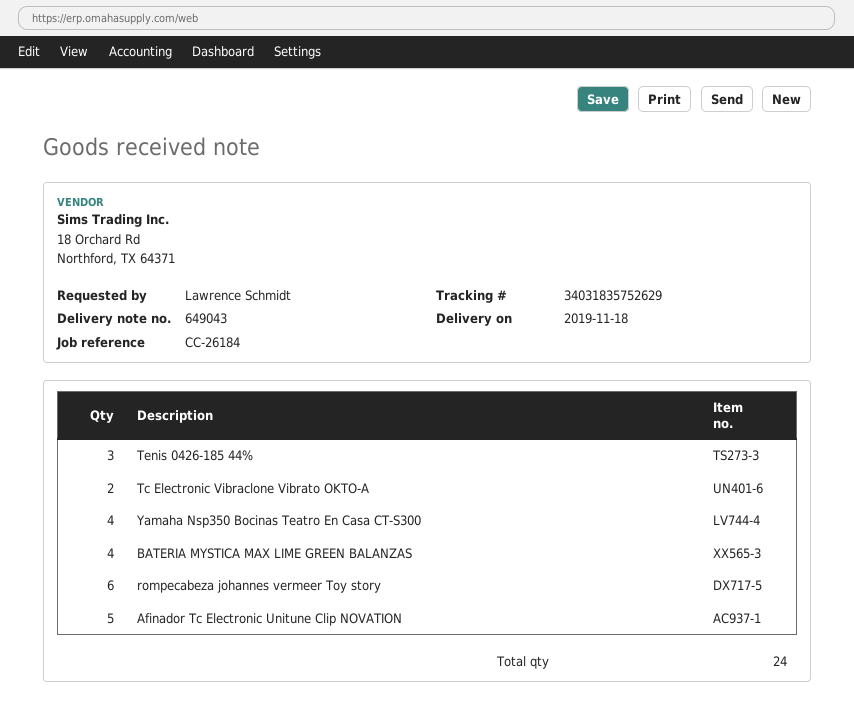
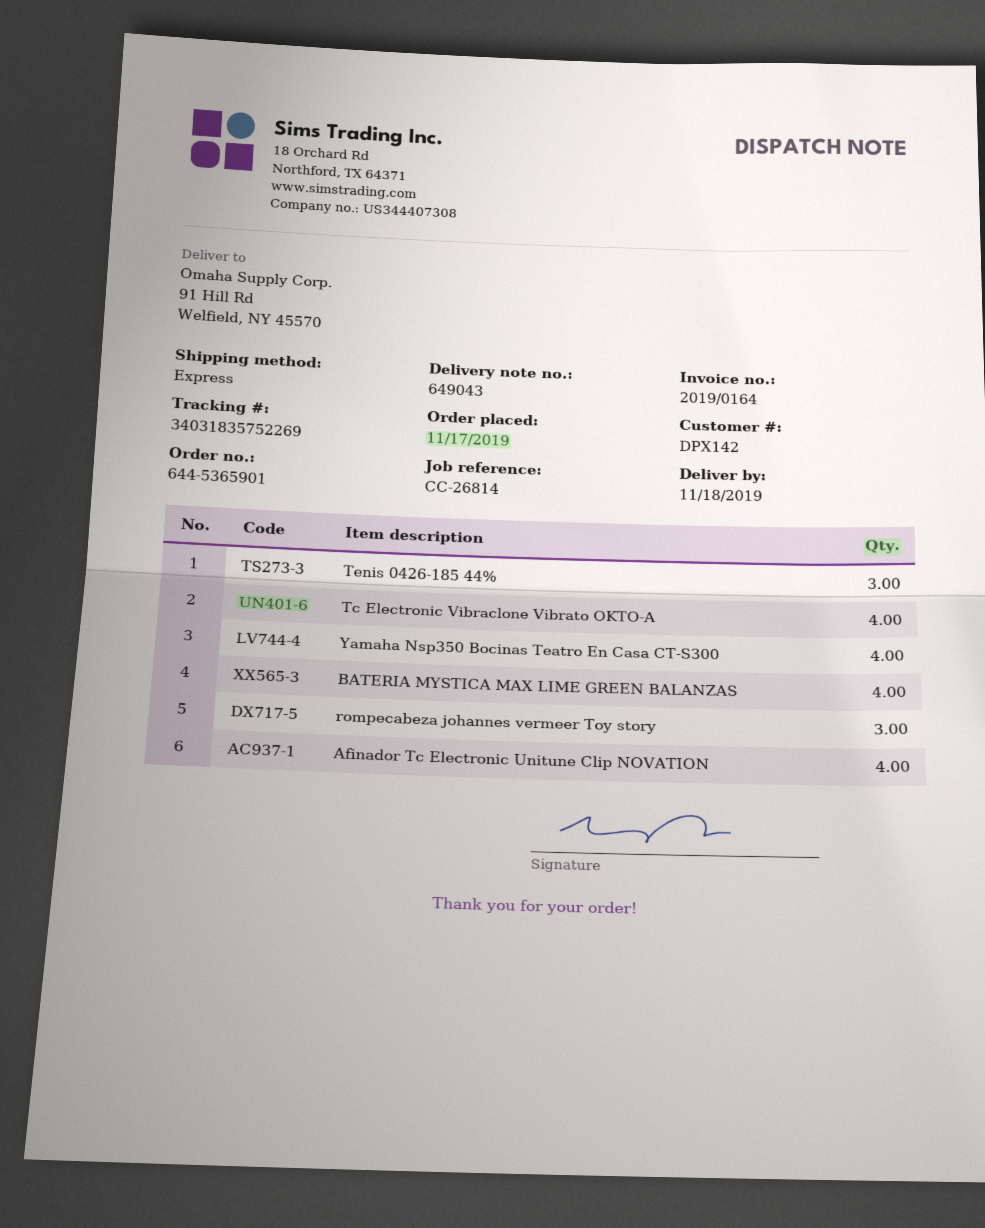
reference: CC-26184 -> CC-26814
tracking number: 34031835752629 -> 34031835752269
Tc Electronic Vibraclone Vibrato OKTO-A: 2 -> 4
rompecabeza johannes vermeer Toy story: 6 -> 3
Afinador Tc Electronic Unitune Clip NOVATION: 5 -> 4

